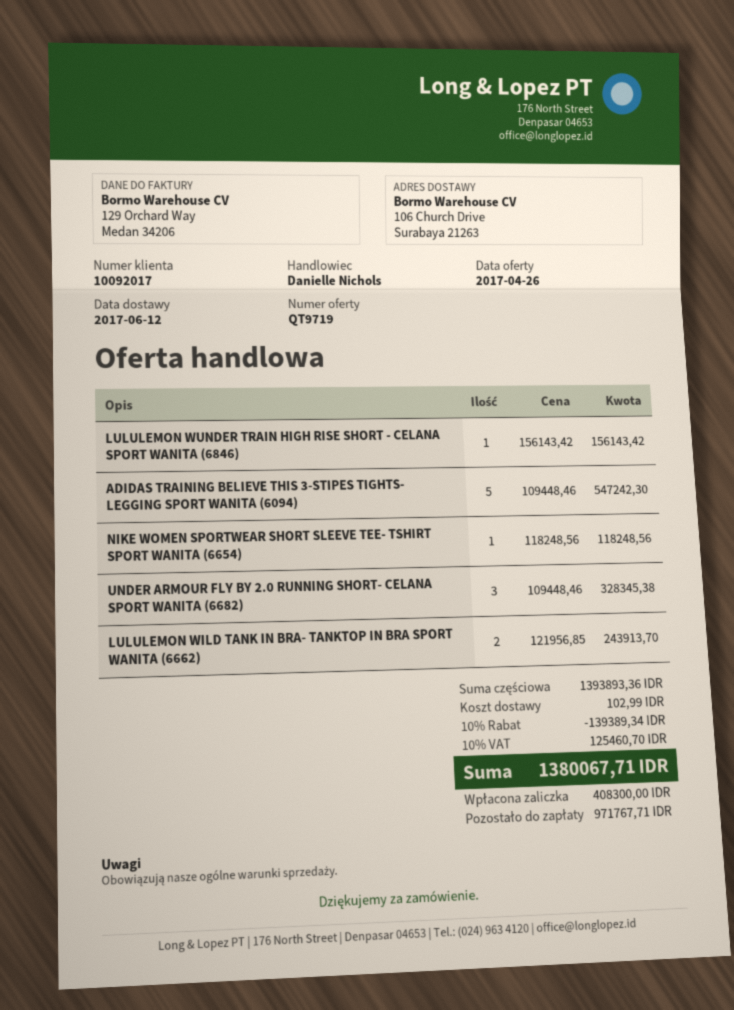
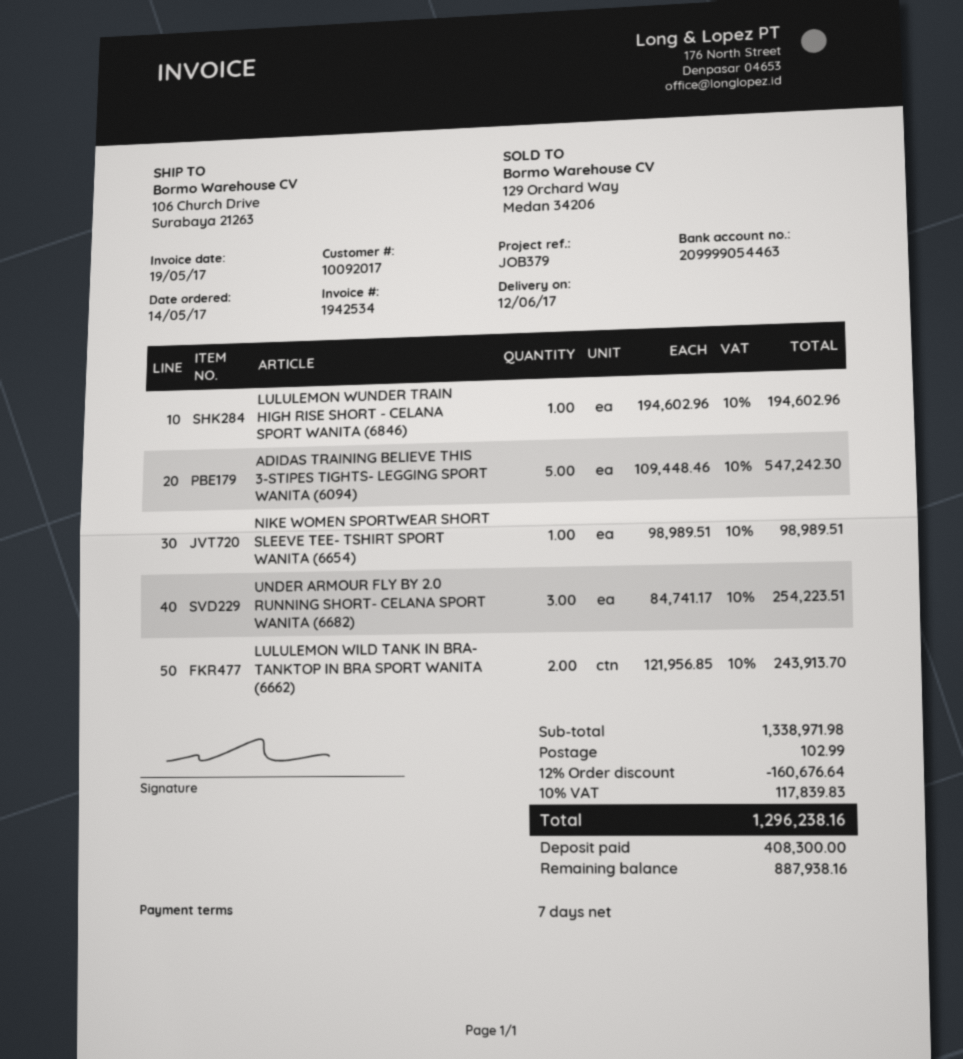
LULULEMON WUNDER TRAIN HIGH RISE SHORT - CELANA SPORT WANITA (6846): 1 x 156143.42 = 156143.42 -> 1 x 194602.96 = 194602.96
NIKE WOMEN SPORTWEAR SHORT SLEEVE TEE- TSHIRT SPORT WANITA (6654): 1 x 118248.56 = 118248.56 -> 1 x 98989.51 = 98989.51
UNDER ARMOUR FLY BY 2.0 RUNNING SHORT- CELANA SPORT WANITA (6682): 3 x 109448.46 = 328345.38 -> 3 x 84741.17 = 254223.51
subtotal: 1393893.36 -> 1338971.98
discount: 10% = 139389.34 -> 12% = 160676.64
tax: 10% = 125460.70 -> 10% = 117839.83
total: 1380067.71 -> 1296238.16
balance: 971767.71 -> 887938.16

